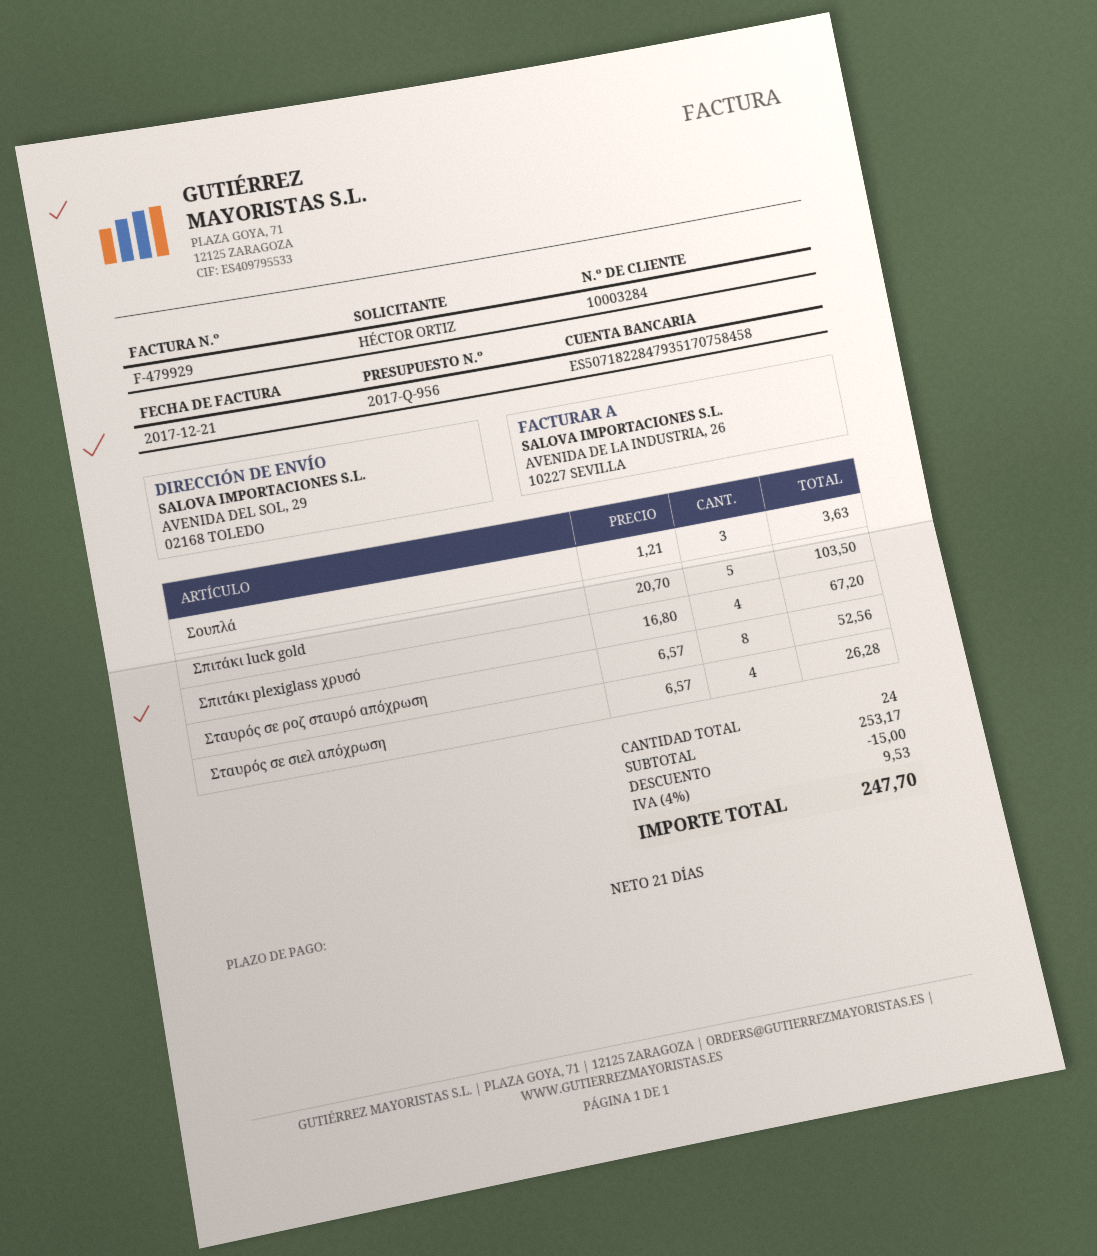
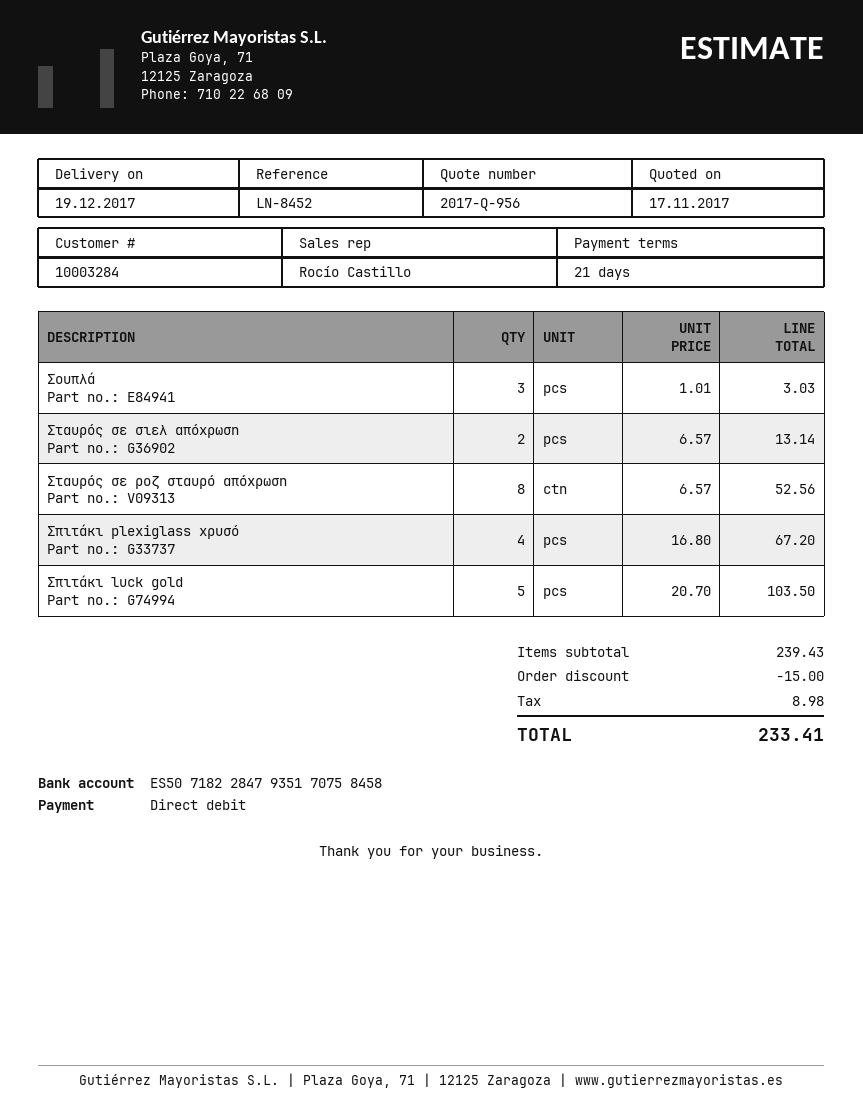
Σουπλά: 3 x 1.21 = 3.63 -> 3 x 1.01 = 3.03
Σταυρός σε σιελ απόχρωση: 4 x 6.57 = 26.28 -> 2 x 6.57 = 13.14
subtotal: 253.17 -> 239.43
tax: 9.53 -> 8.98
total: 247.70 -> 233.41

